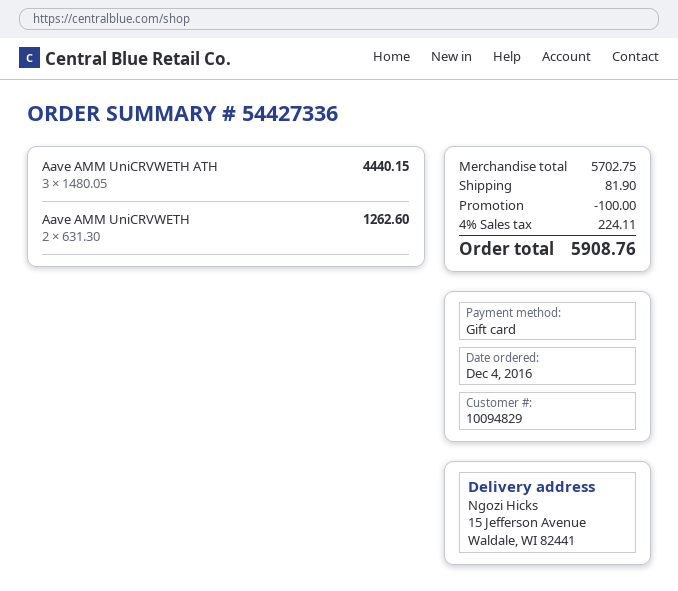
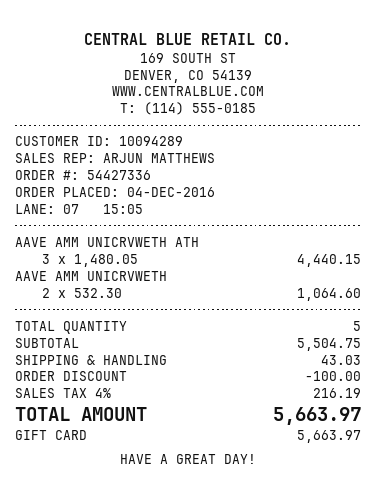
customer number: 10094829 -> 10094289
Aave AMM UniCRVWETH: 2 x 631.30 = 1262.60 -> 2 x 532.30 = 1064.60
subtotal: 5702.75 -> 5504.75
shipping: 81.90 -> 43.03
tax: 4% = 224.11 -> 4% = 216.19
total: 5908.76 -> 5663.97

